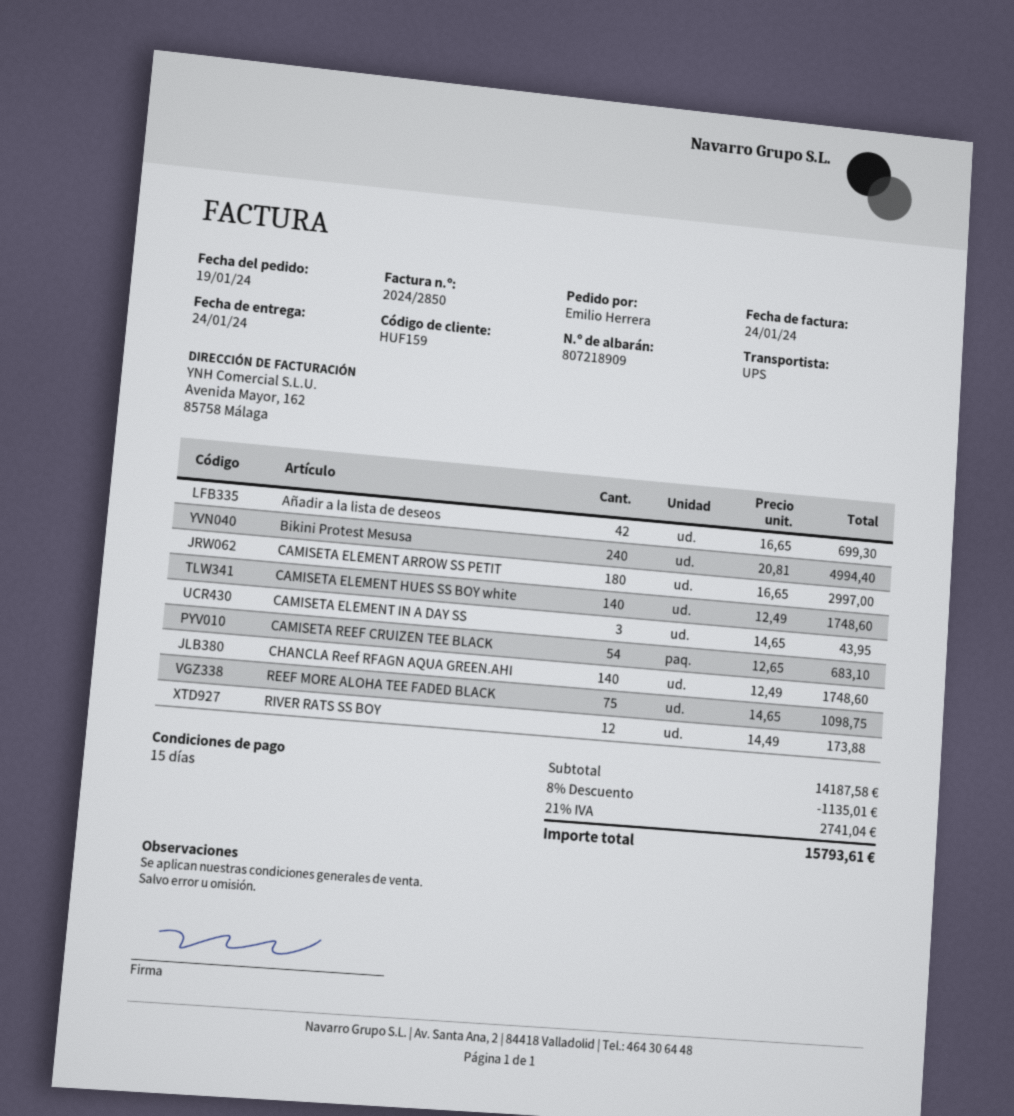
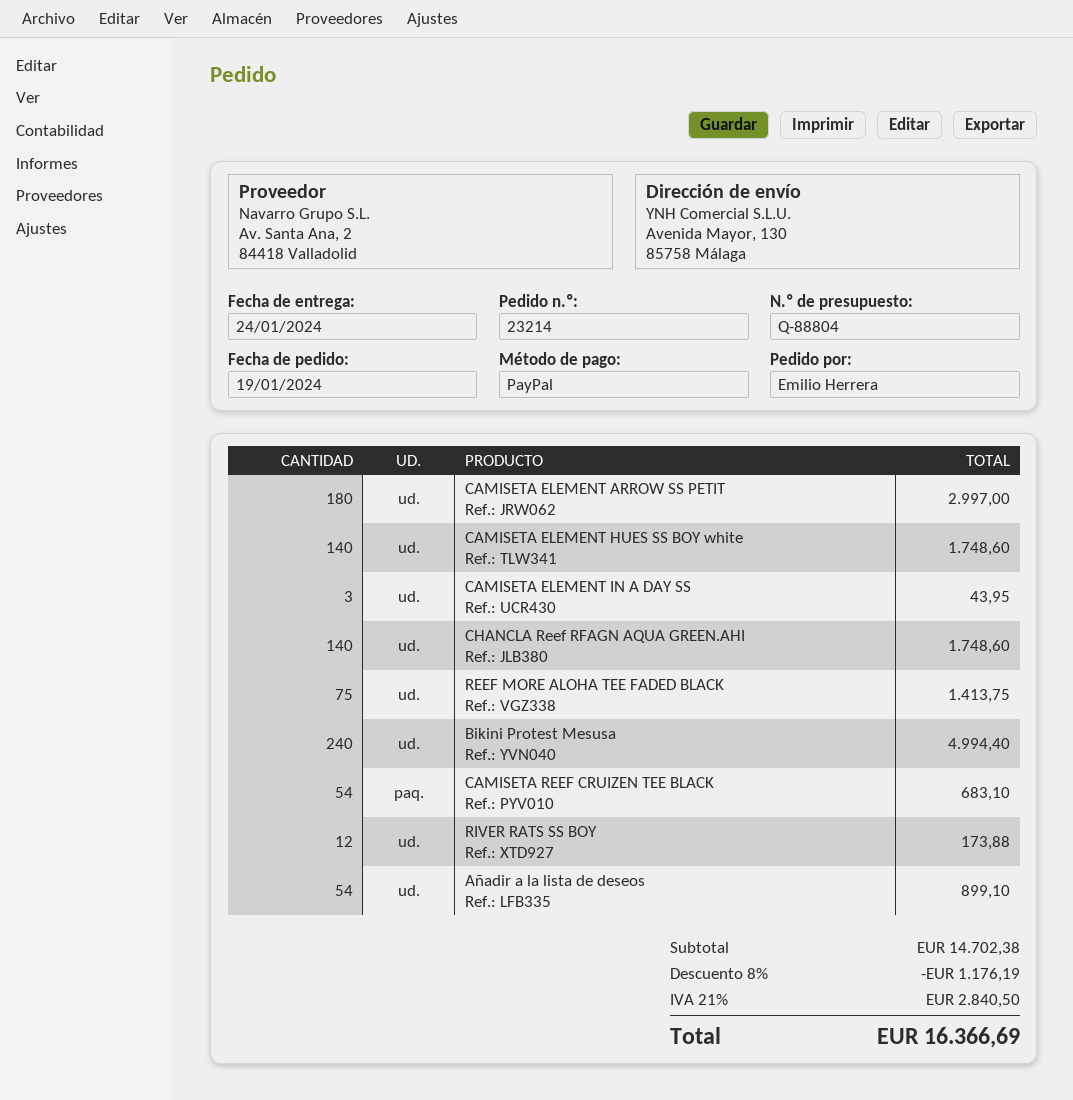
Añadir a la lista de deseos: 42 for 699.30 -> 54 for 899.10
REEF MORE ALOHA TEE FADED BLACK: 75 for 1098.75 -> 75 for 1413.75
subtotal: 14187.58 -> 14702.38
discount: 8% = 1135.01 -> 8% = 1176.19
tax: 21% = 2741.04 -> 21% = 2840.50
total: 15793.61 -> 16366.69

